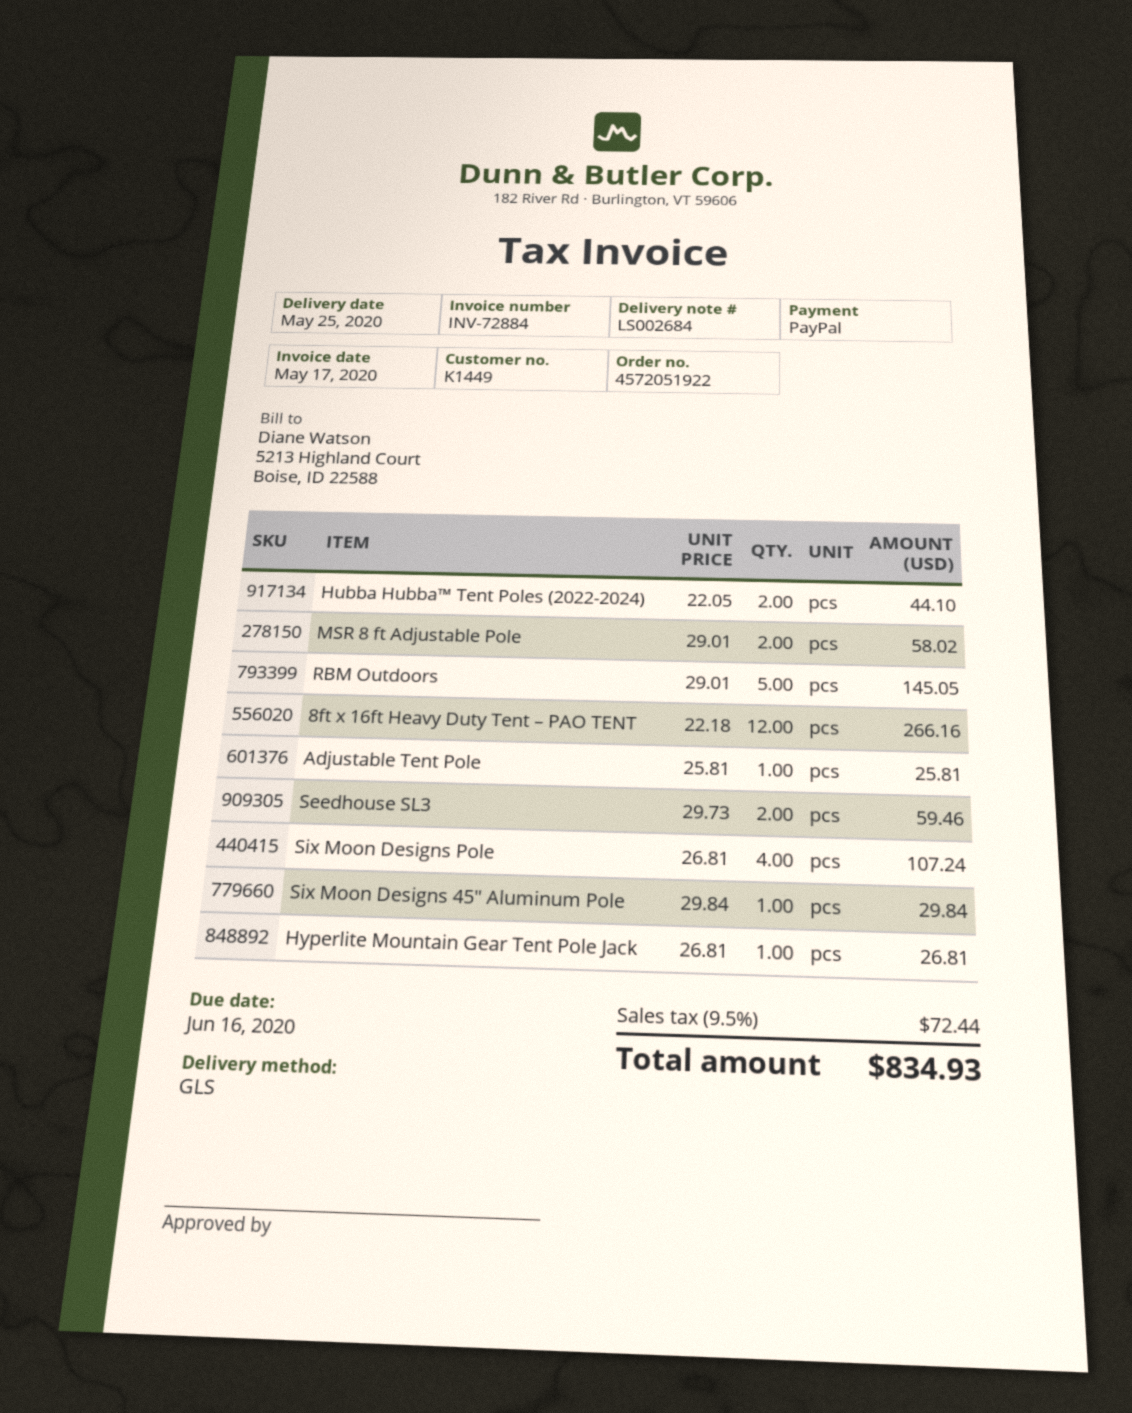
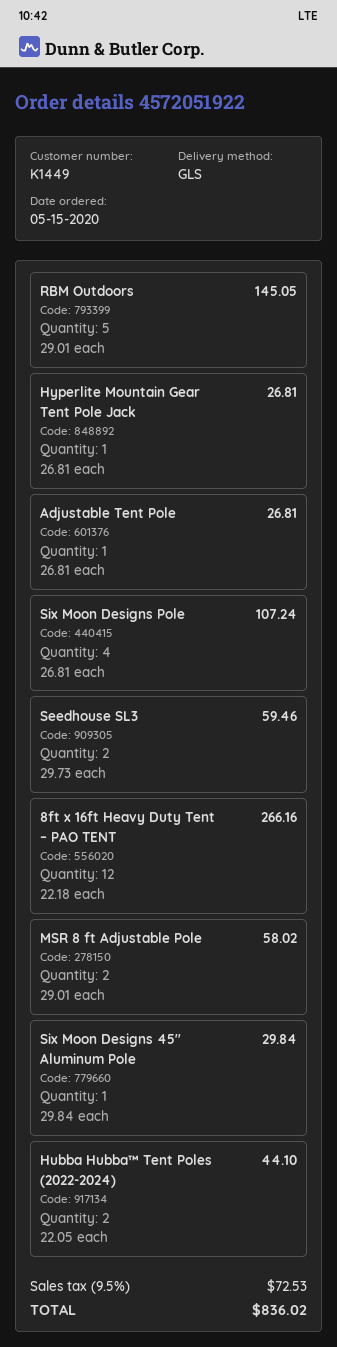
Adjustable Tent Pole: 1 x 25.81 = 25.81 -> 1 x 26.81 = 26.81
tax: 9.5% = 72.44 -> 9.5% = 72.53
total: 834.93 -> 836.02

